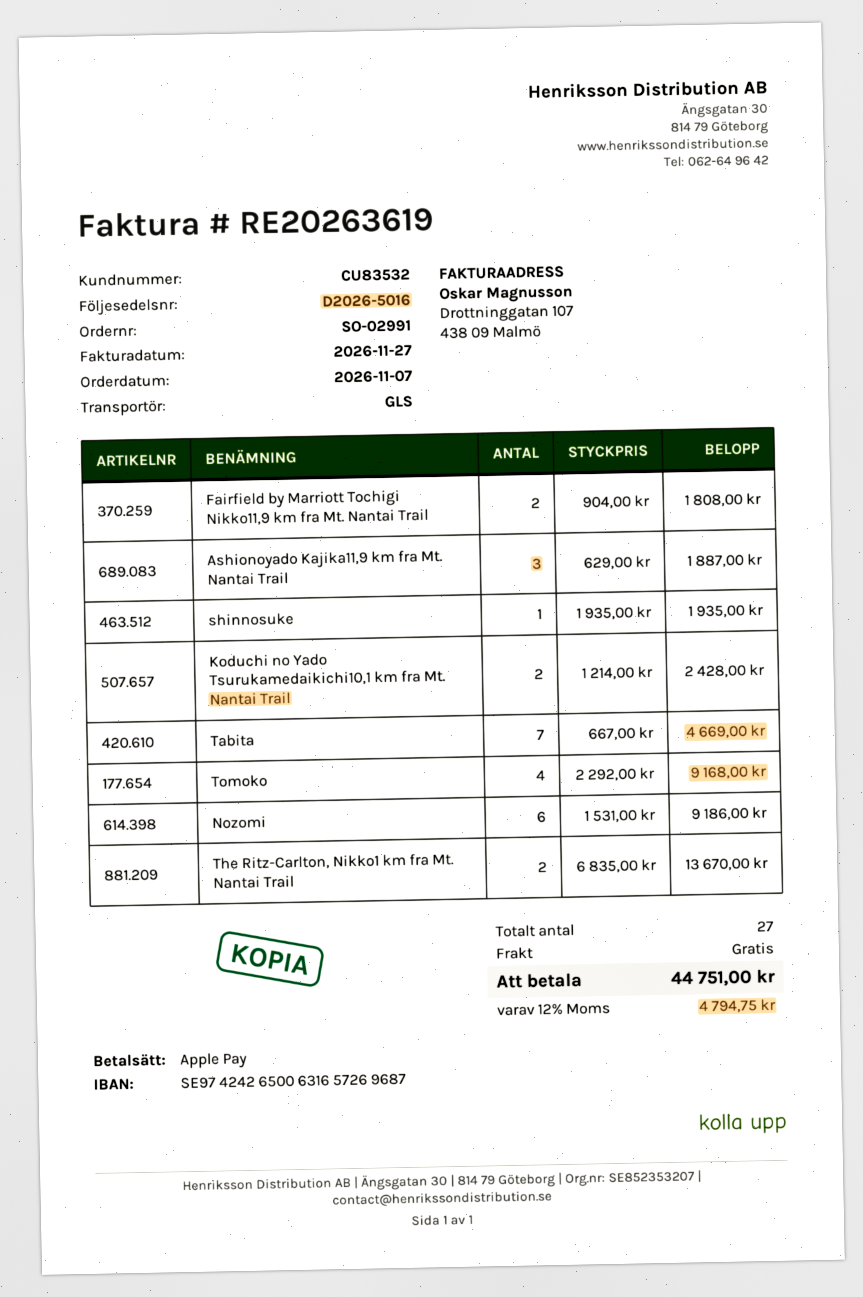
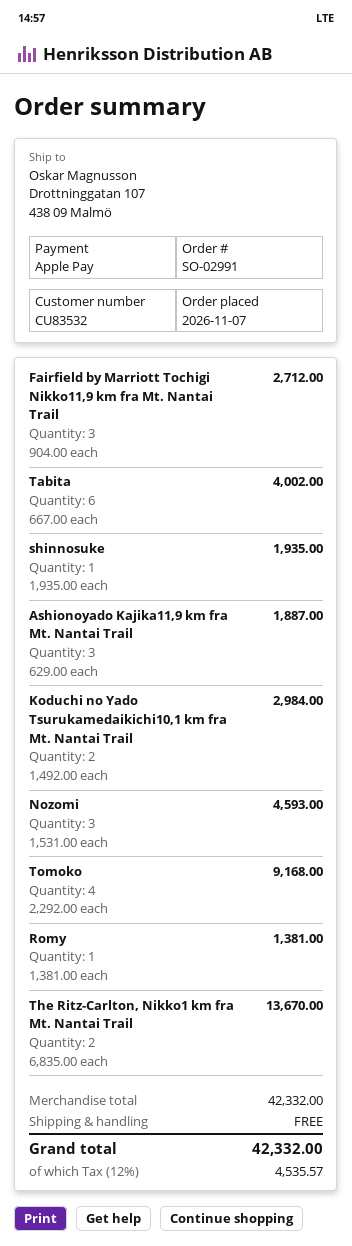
Fairfield by Marriott Tochigi Nikko11,9 km fra Mt. Nantai Trail: 2 x 904.00 = 1808.00 -> 3 x 904.00 = 2712.00
Koduchi no Yado Tsurukamedaikichi10,1 km fra Mt. Nantai Trail: 2 x 1214.00 = 2428.00 -> 2 x 1492.00 = 2984.00
Tabita: 7 x 667.00 = 4669.00 -> 6 x 667.00 = 4002.00
Nozomi: 6 x 1531.00 = 9186.00 -> 3 x 1531.00 = 4593.00
Romy: none -> 1 x 1381.00 = 1381.00
tax: 12% = 4794.75 -> 12% = 4535.57
total: 44751.00 -> 42332.00

